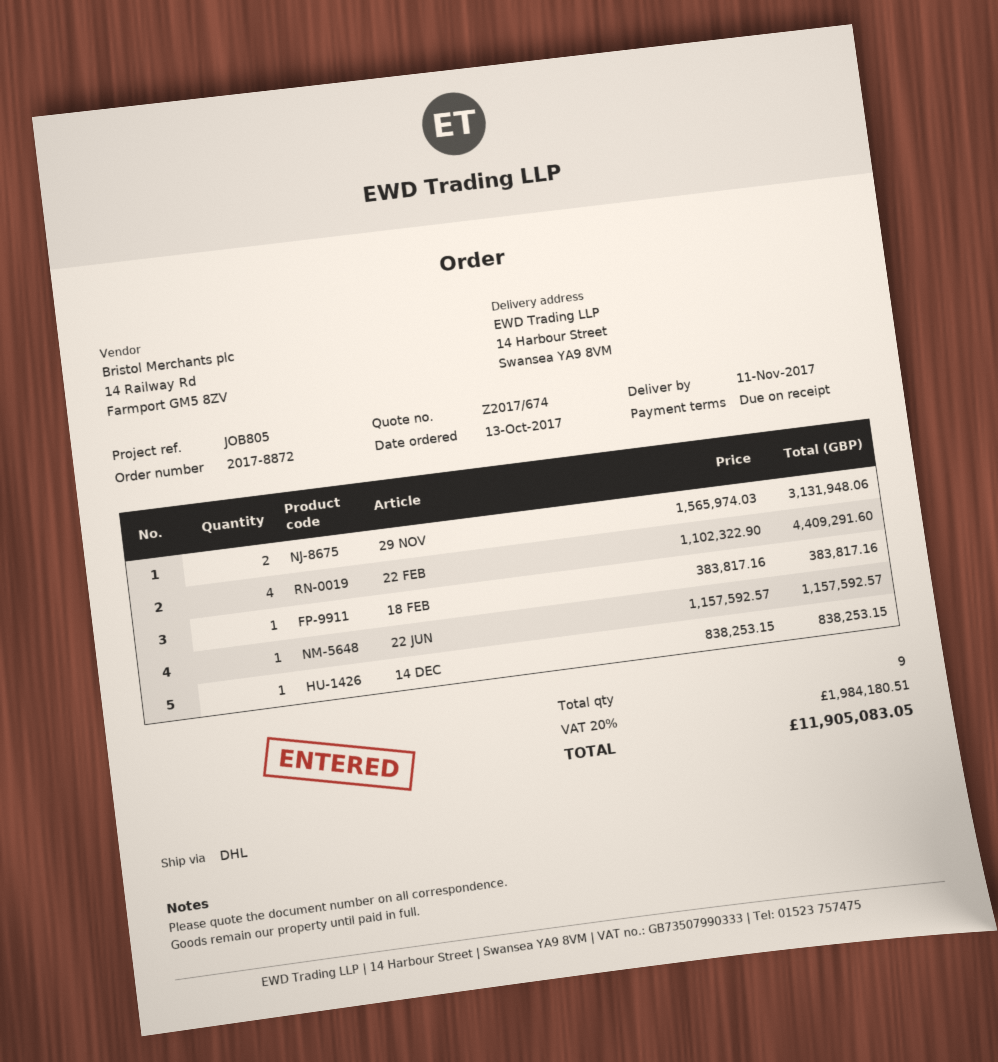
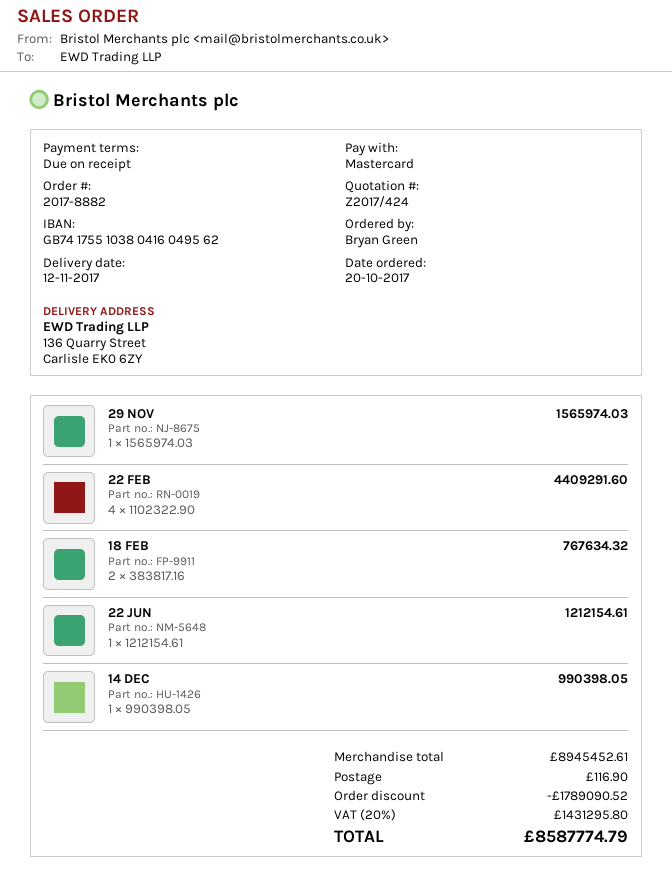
quote number: Z2017/674 -> Z2017/424
order number: 2017-8872 -> 2017-8882
order date: 2017-10-13 -> 2017-10-20
delivery date: 2017-11-11 -> 2017-11-12
ship to: 14 Harbour Street, Swansea YA9 8VM -> 136 Quarry Street, Carlisle EK0 6ZY
29 NOV: 2 x 1565974.03 = 3131948.06 -> 1 x 1565974.03 = 1565974.03
18 FEB: 1 x 383817.16 = 383817.16 -> 2 x 383817.16 = 767634.32
22 JUN: 1 x 1157592.57 = 1157592.57 -> 1 x 1212154.61 = 1212154.61
14 DEC: 1 x 838253.15 = 838253.15 -> 1 x 990398.05 = 990398.05
discount: none -> 1789090.52
shipping: none -> 116.90
tax: 20% = 1984180.51 -> 20% = 1431295.80
total: 11905083.05 -> 8587774.79

